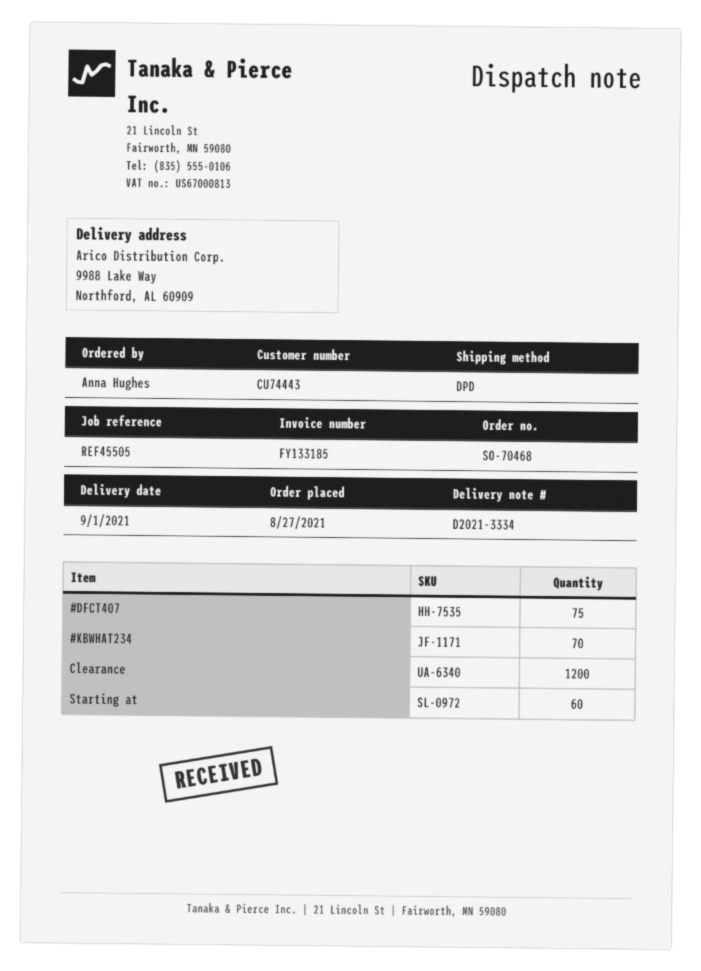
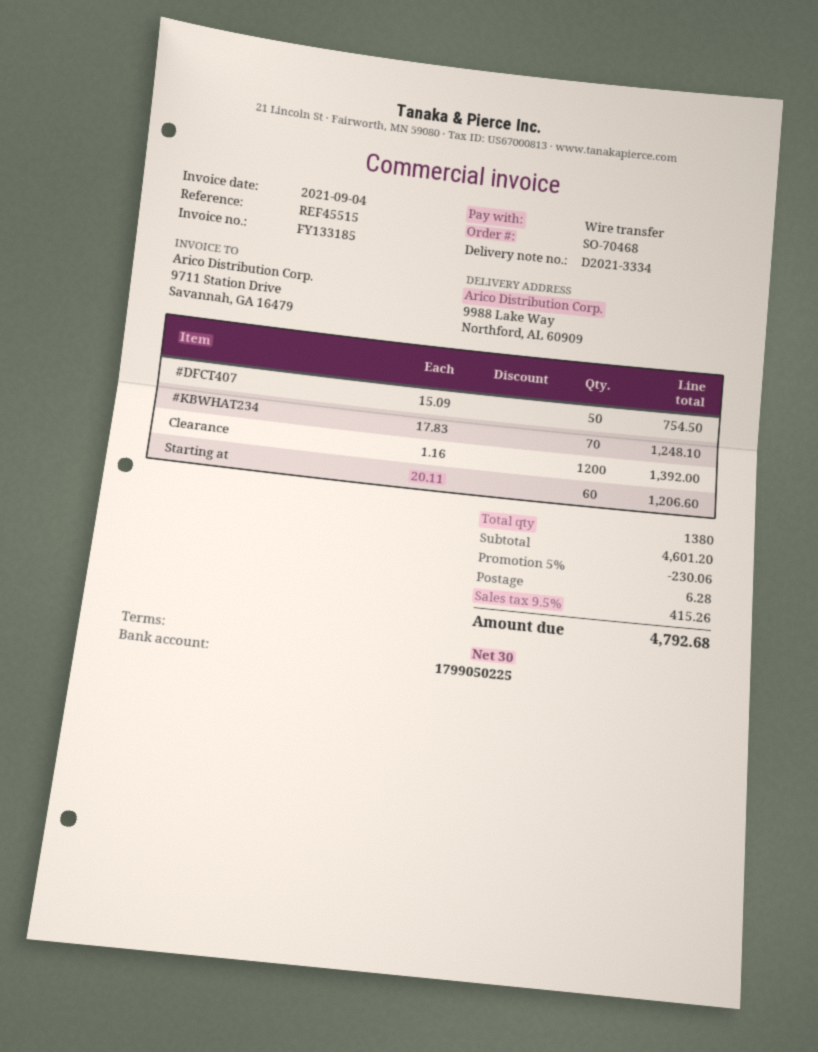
reference: REF45505 -> REF45515
#DFCT407: 75 -> 50

